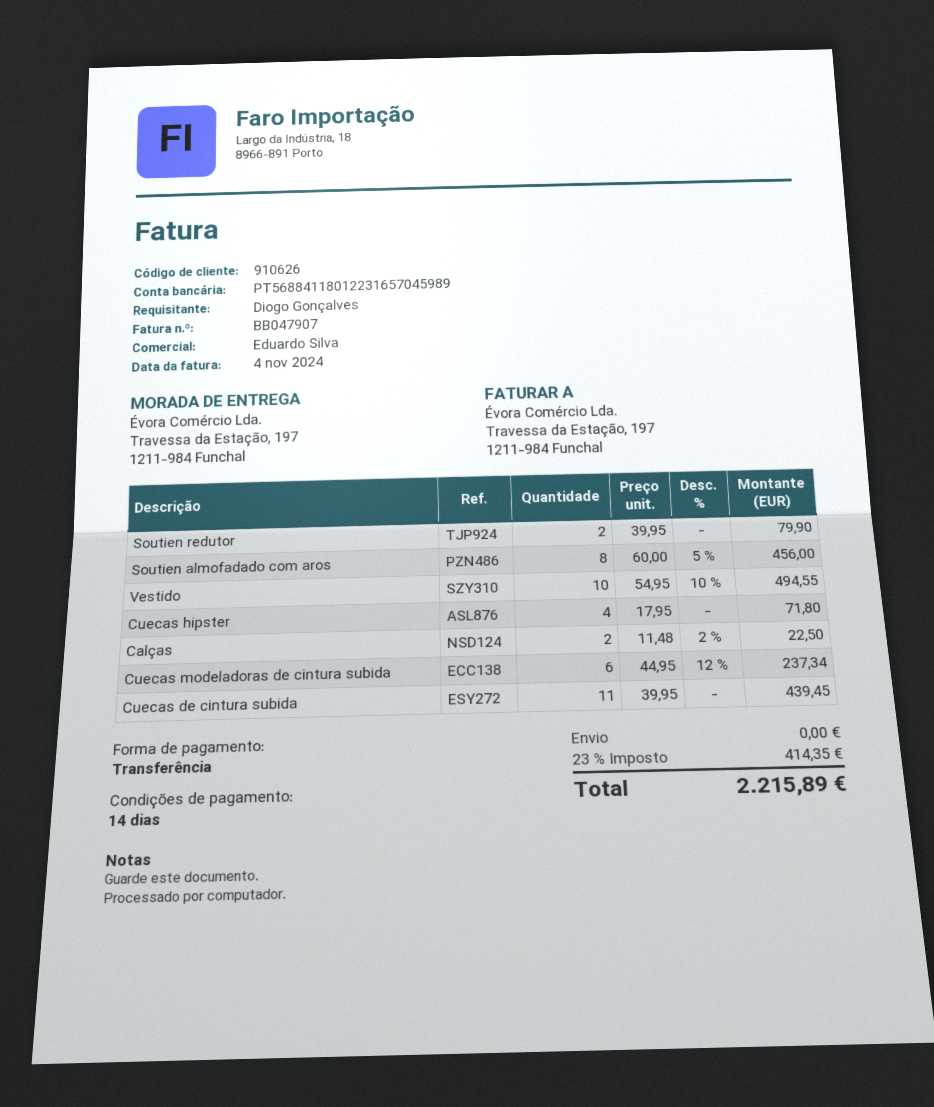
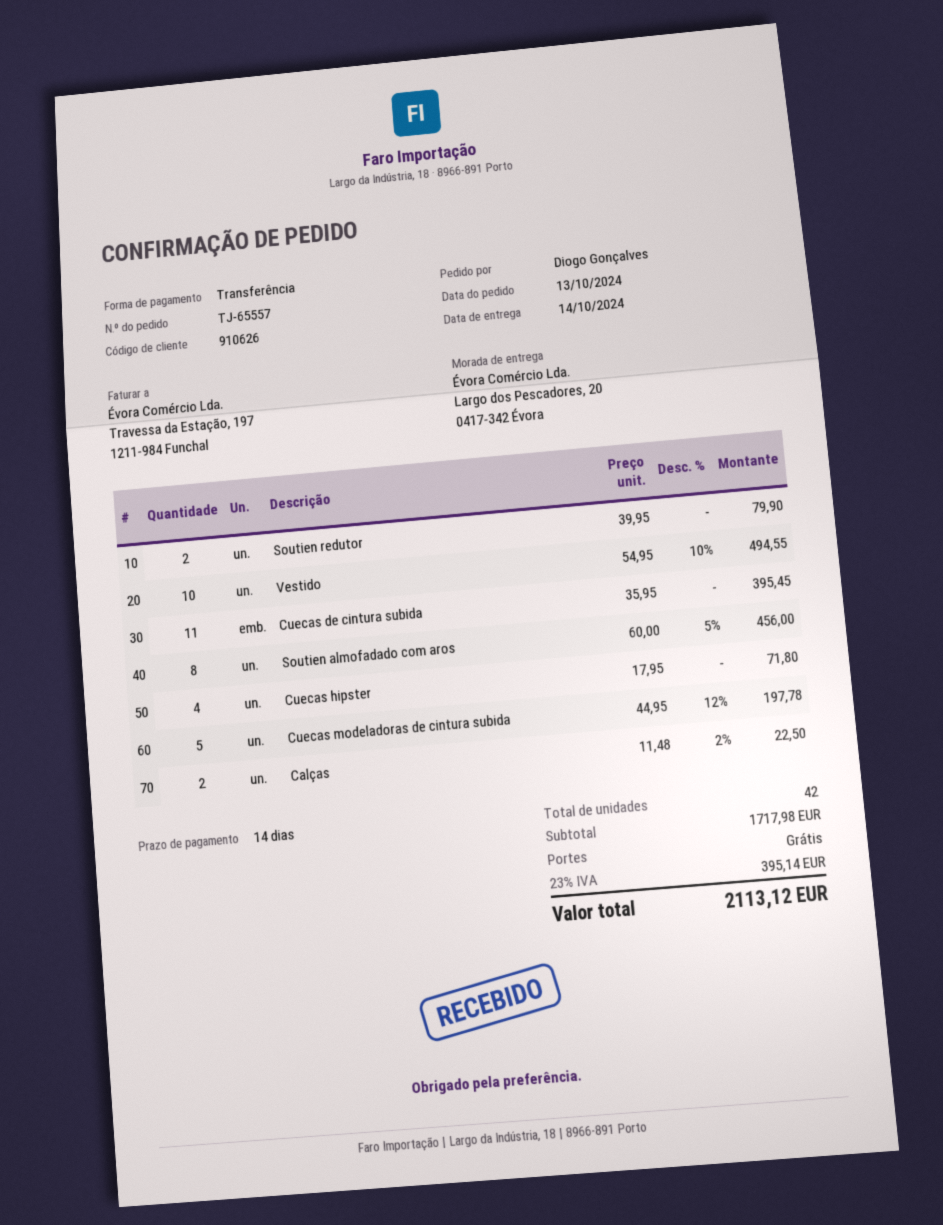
ship to: Travessa da Estação, 197, 1211-984 Funchal -> Largo dos Pescadores, 20, 0417-342 Évora
Cuecas modeladoras de cintura subida: 6 x 44.95 - 12% = 237.34 -> 5 x 44.95 - 12% = 197.78
Cuecas de cintura subida: 11 x 39.95 = 439.45 -> 11 x 35.95 = 395.45
tax: 23% = 414.35 -> 23% = 395.14
total: 2215.89 -> 2113.12

